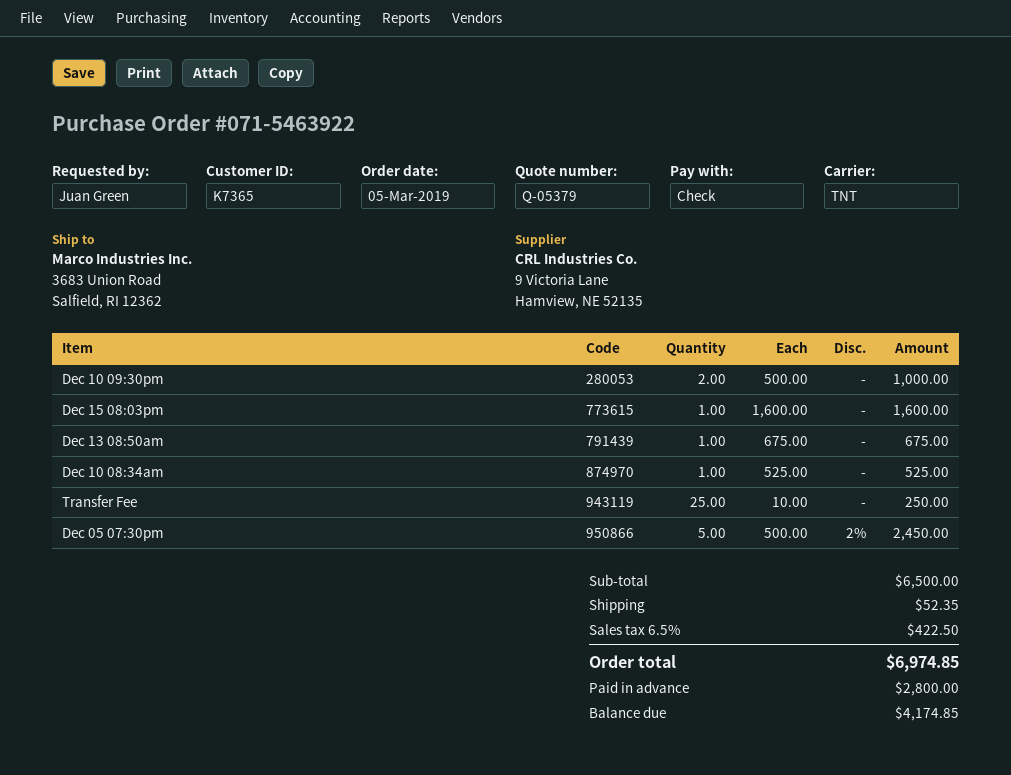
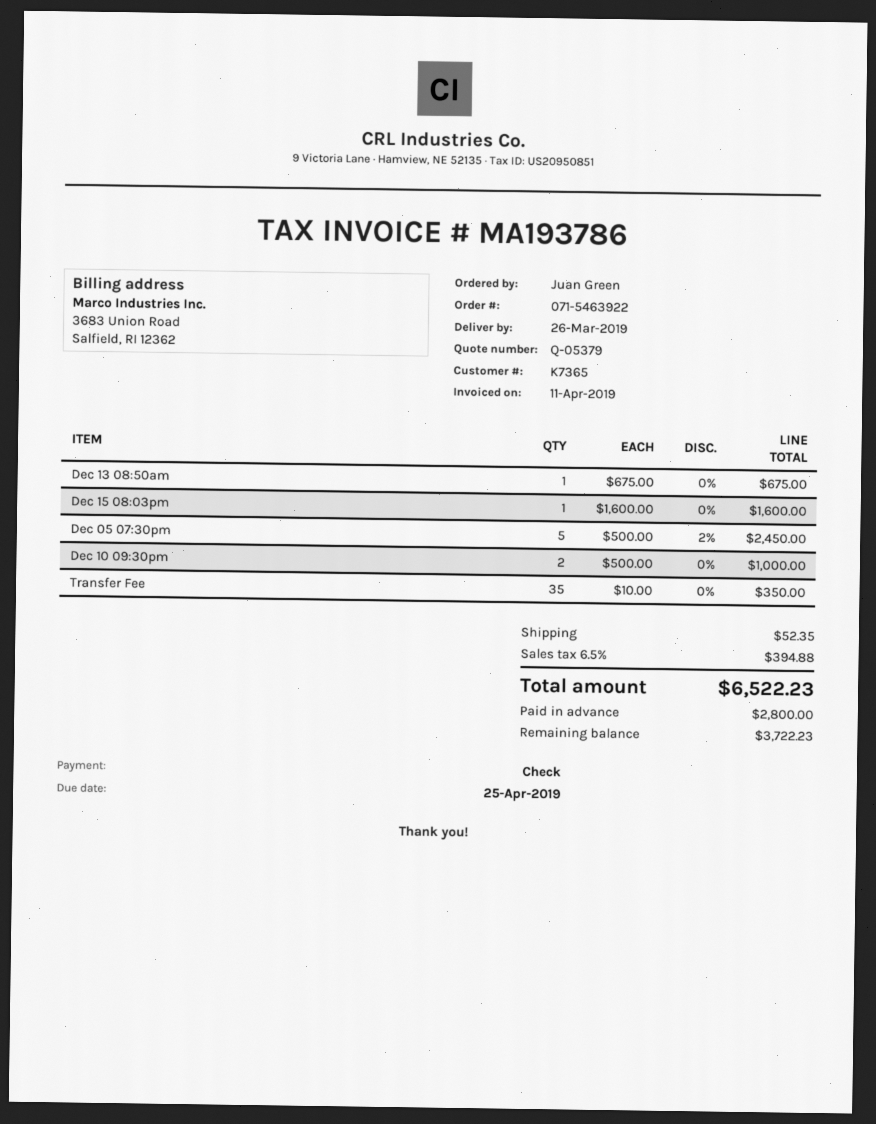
Dec 10 08:34am: 1 x 525.00 = 525.00 -> none
Transfer Fee: 25 x 10.00 = 250.00 -> 35 x 10.00 = 350.00
tax: 6.5% = 422.50 -> 6.5% = 394.88
total: 6974.85 -> 6522.23
balance: 4174.85 -> 3722.23

